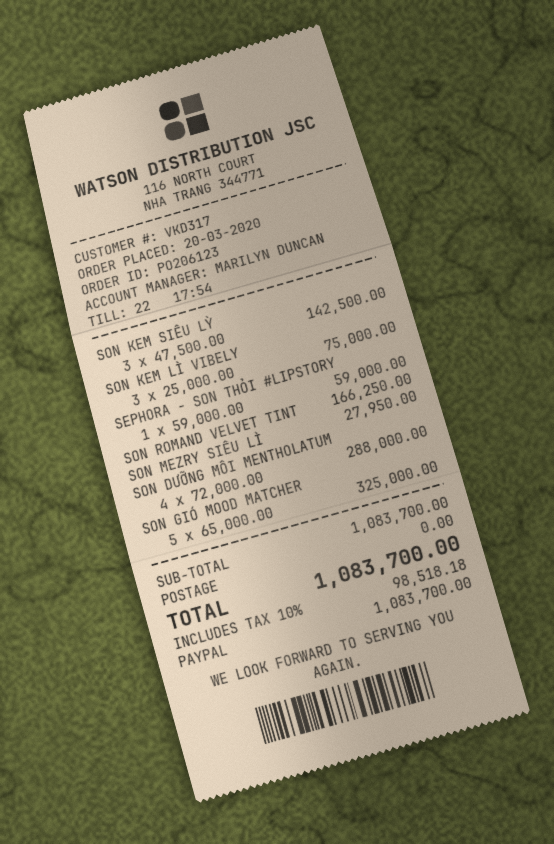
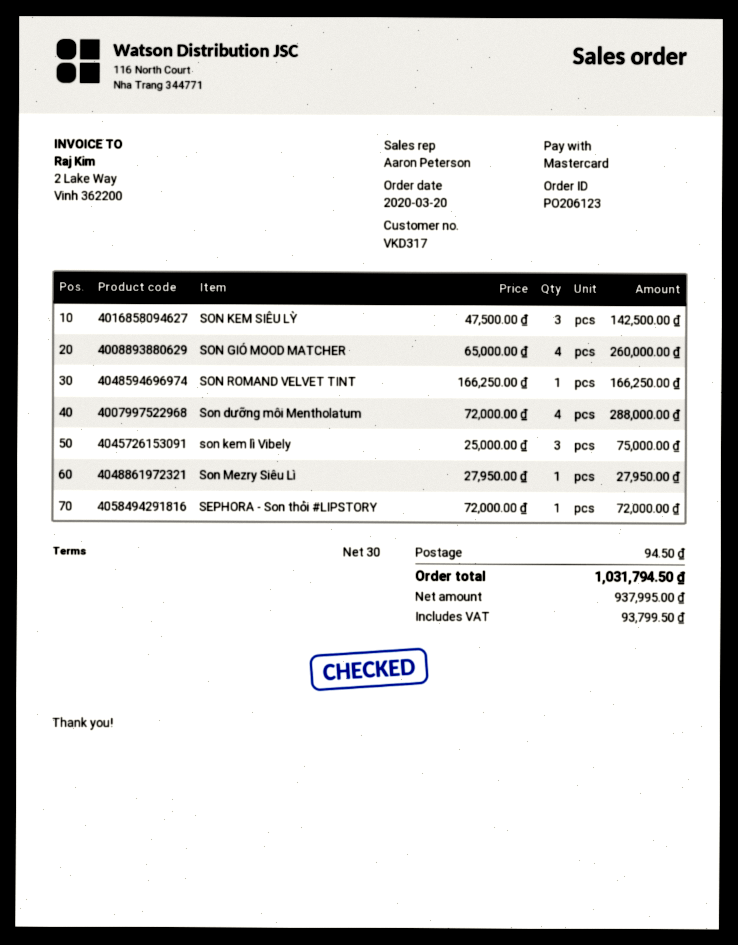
sales rep: MARILYN DUNCAN -> Aaron Peterson
payment method: PayPal -> Mastercard
SEPHORA - SON THỎI #LIPSTORY: 1 x 59000.00 = 59000.00 -> 1 x 72000.00 = 72000.00
SON GIÓ MOOD MATCHER: 5 x 65000.00 = 325000.00 -> 4 x 65000.00 = 260000.00
shipping: 0.00 -> 94.50
tax: 98518.18 -> 93799.50
total: 1083700.00 -> 1031794.50

